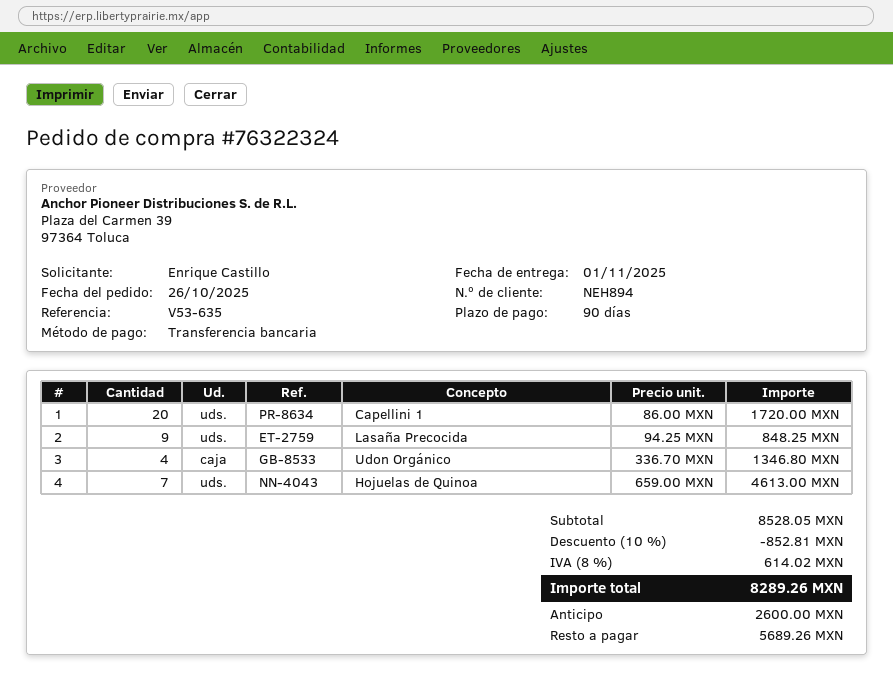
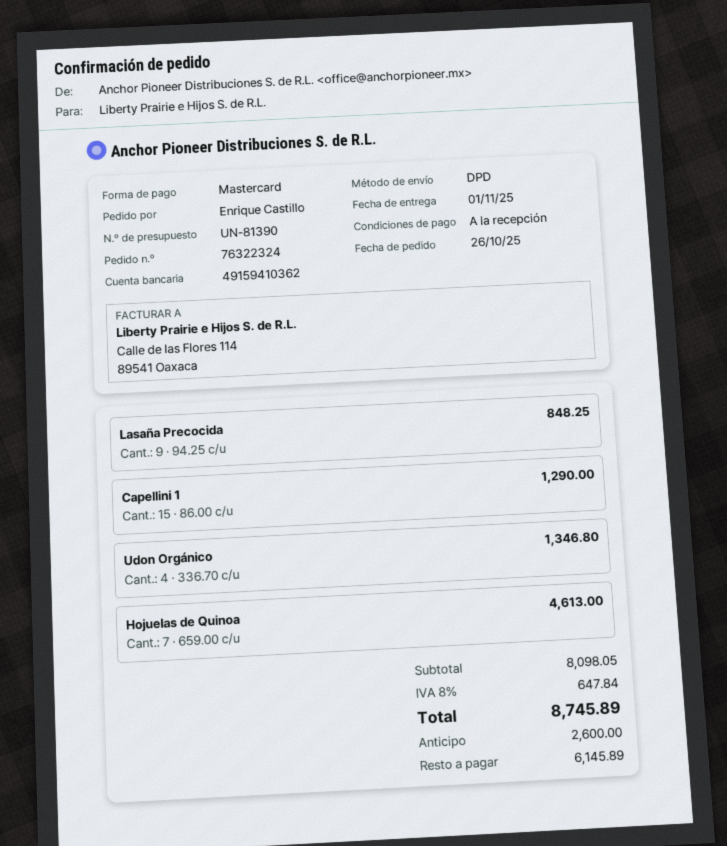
payment terms: 90 days -> on receipt
payment method: bank transfer -> Mastercard
Capellini 1: 20 x 86.00 = 1720.00 -> 15 x 86.00 = 1290.00
subtotal: 8528.05 -> 8098.05
discount: 10% = 852.81 -> none
tax: 8% = 614.02 -> 8% = 647.84
total: 8289.26 -> 8745.89
balance: 5689.26 -> 6145.89

